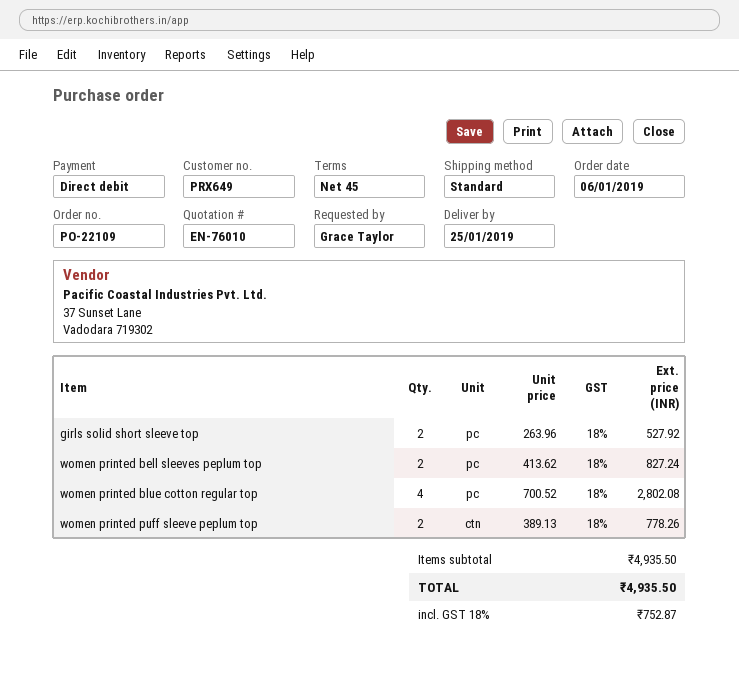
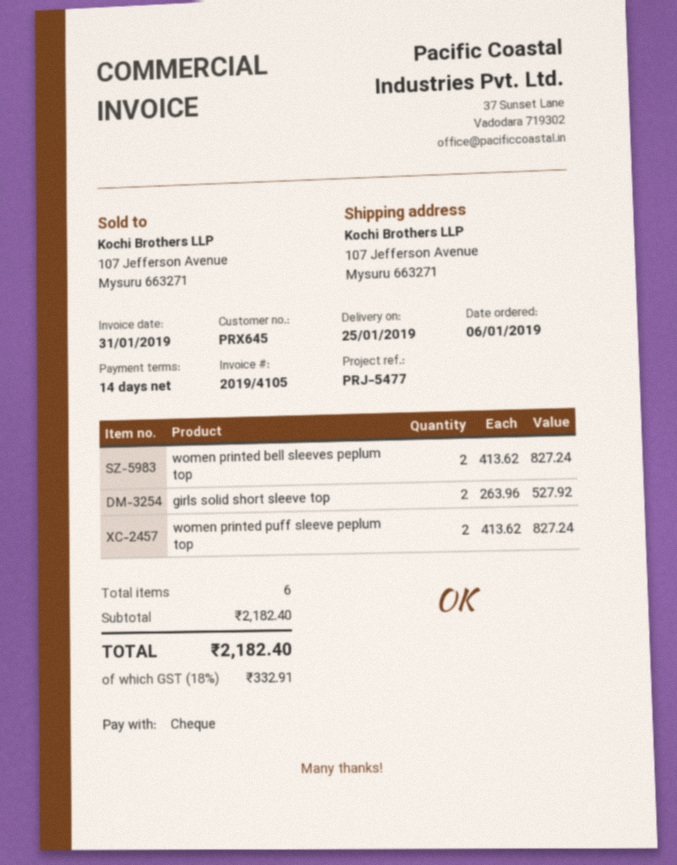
payment terms: 45 days -> 14 days
customer number: PRX649 -> PRX645
payment method: direct debit -> cheque
women printed blue cotton regular top: 4 x 700.52 = 2802.08 -> none
women printed puff sleeve peplum top: 2 x 389.13 = 778.26 -> 2 x 413.62 = 827.24
subtotal: 4935.50 -> 2182.40
tax: 18% = 752.87 -> 18% = 332.91
total: 4935.50 -> 2182.40

